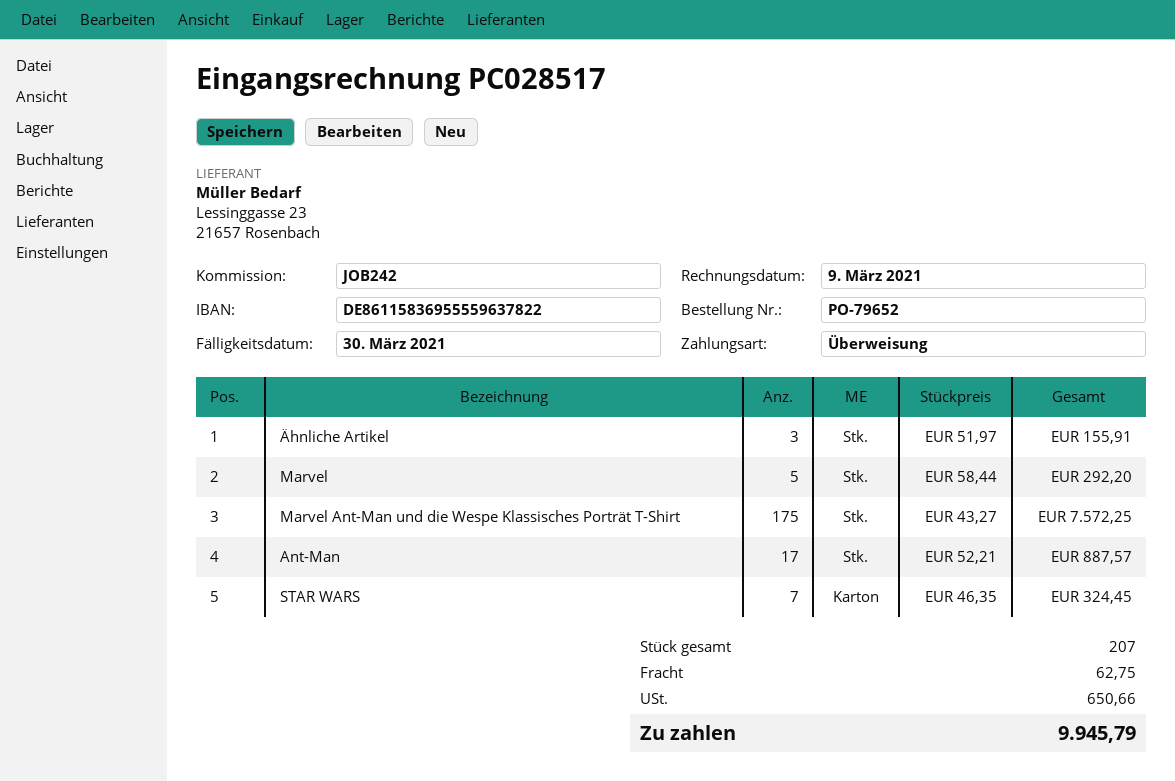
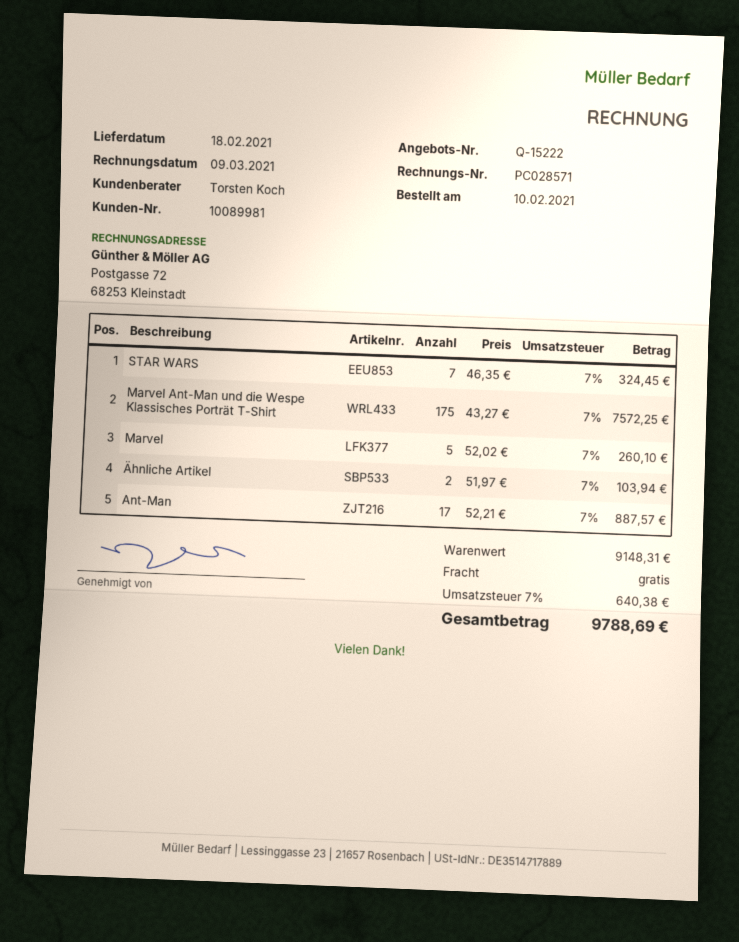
invoice number: PC028517 -> PC028571
Ähnliche Artikel: 3 x 51.97 = 155.91 -> 2 x 51.97 = 103.94
Marvel: 5 x 58.44 = 292.20 -> 5 x 52.02 = 260.10
shipping: 62.75 -> 0.00
tax: 650.66 -> 640.38
total: 9945.79 -> 9788.69

